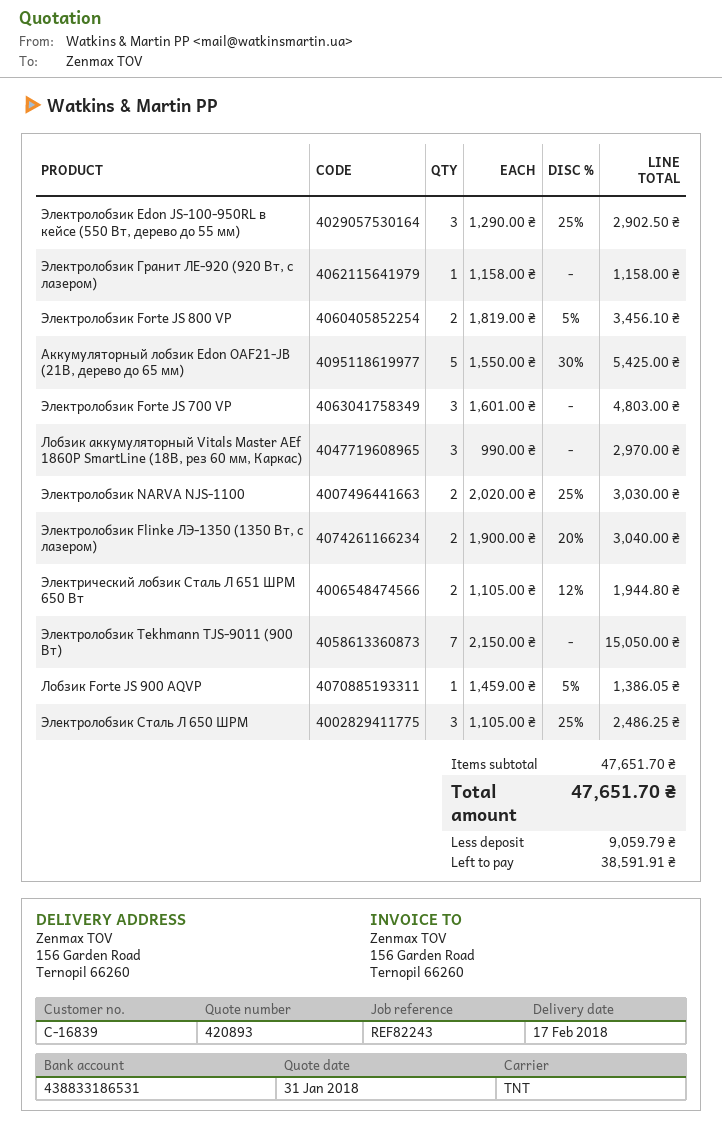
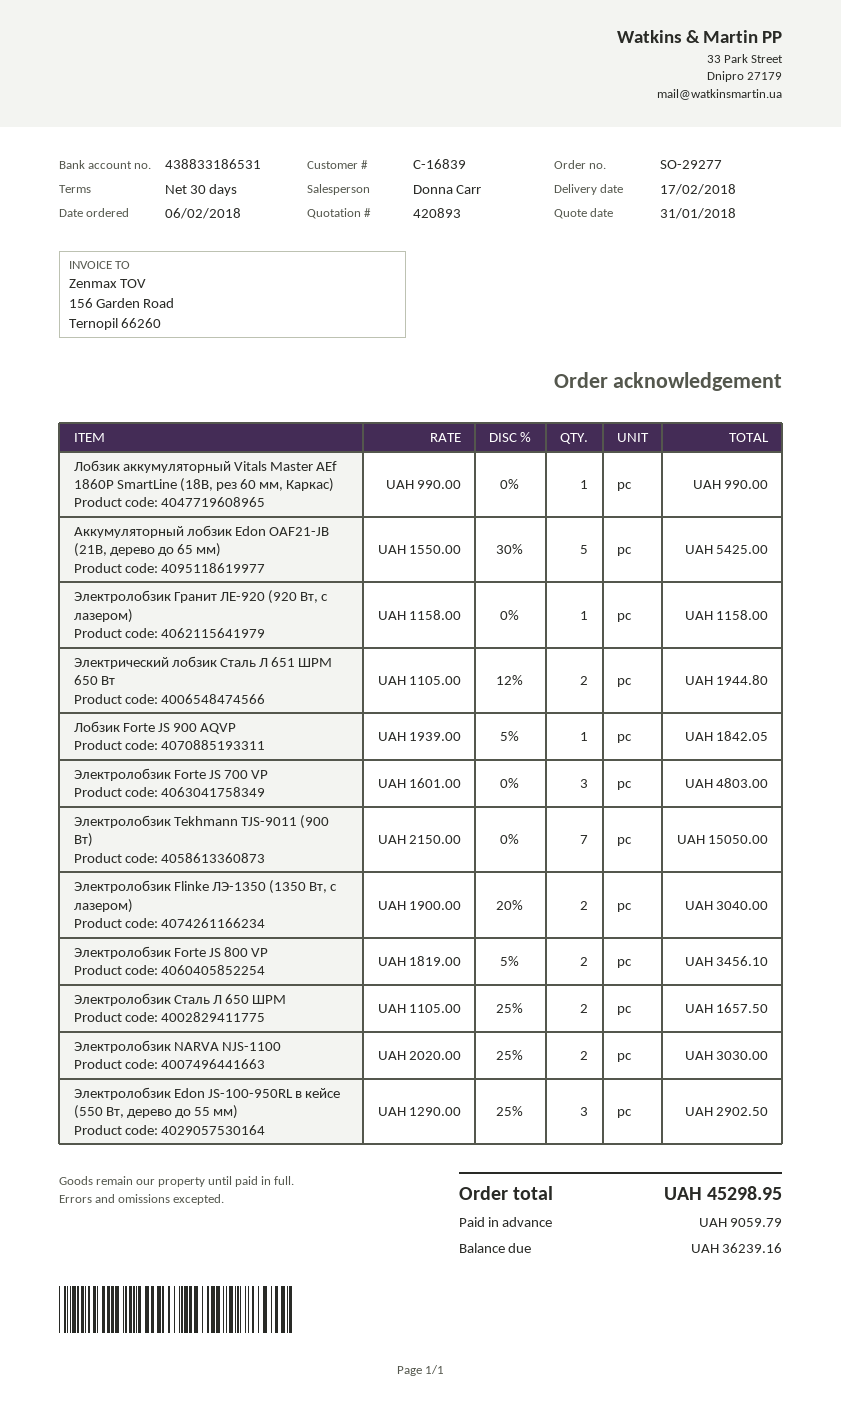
Лобзик аккумуляторный Vitals Master AEf 1860P SmartLine (18В, рез 60 мм, Каркас): 3 x 990.00 = 2970.00 -> 1 x 990.00 = 990.00
Лобзик Forte JS 900 AQVP: 1 x 1459.00 - 5% = 1386.05 -> 1 x 1939.00 - 5% = 1842.05
Электролобзик Сталь Л 650 ШРМ: 3 x 1105.00 - 25% = 2486.25 -> 2 x 1105.00 - 25% = 1657.50
total: 47651.70 -> 45298.95
balance: 38591.91 -> 36239.16

